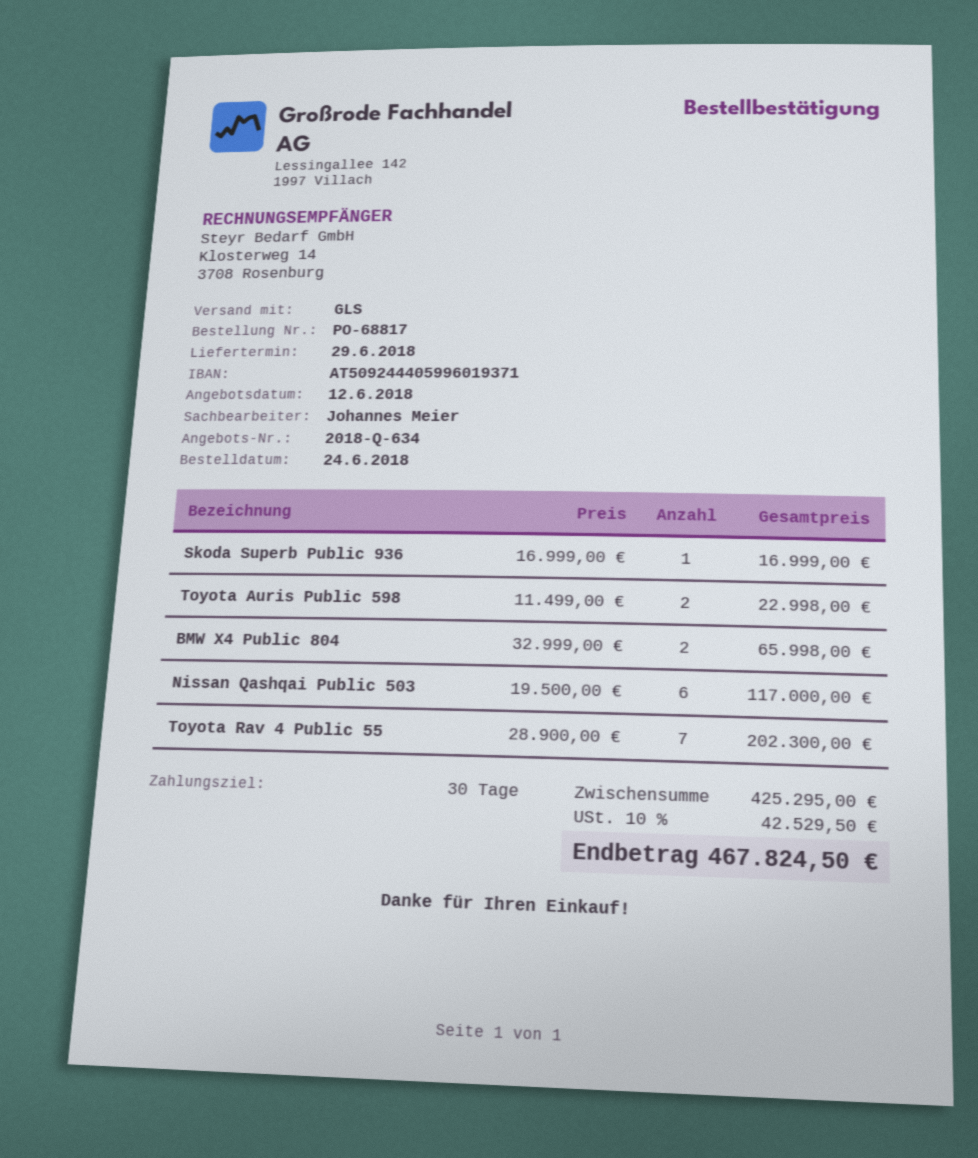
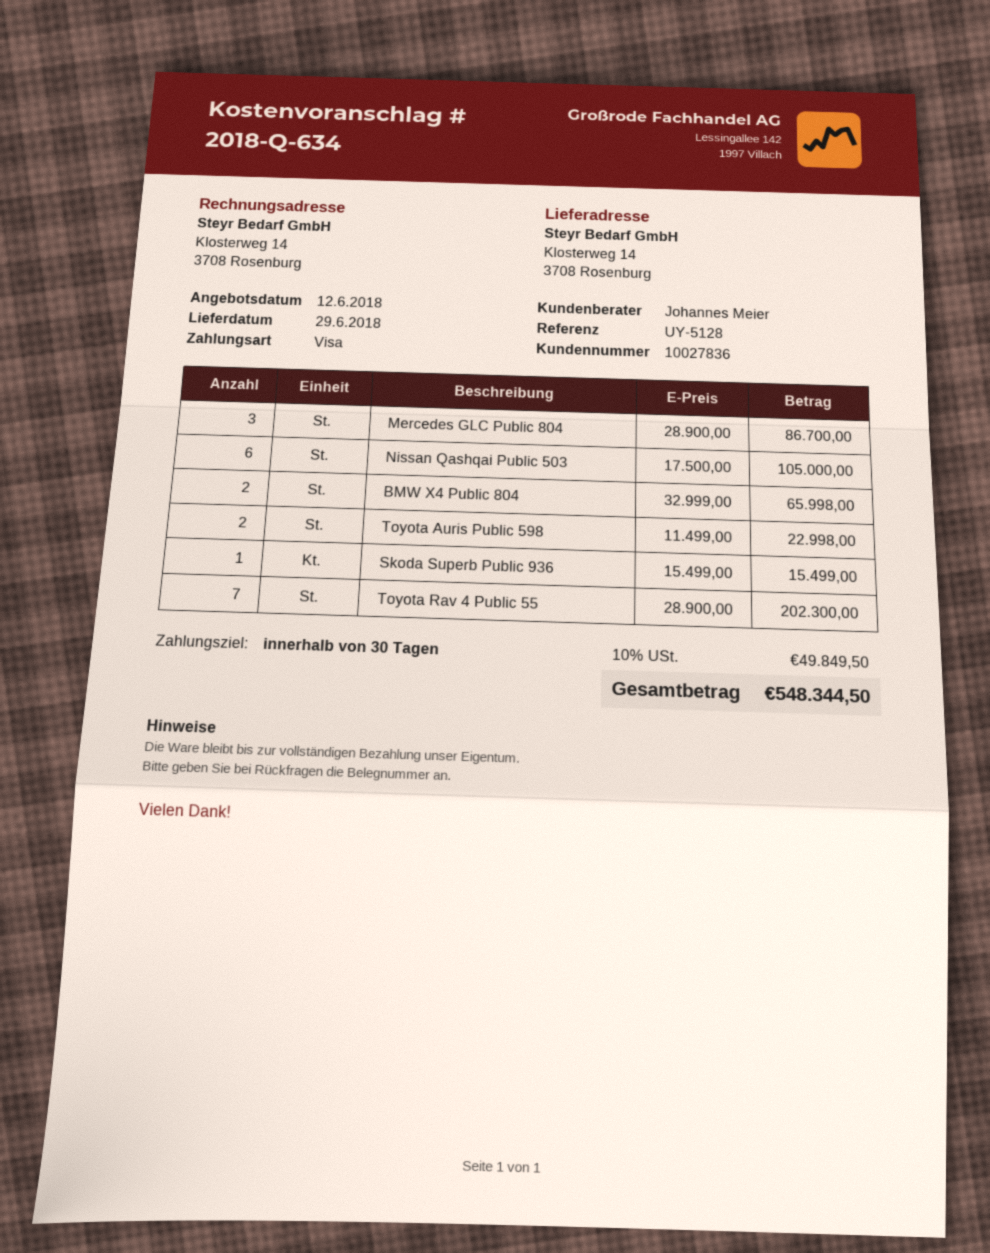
Skoda Superb Public 936: 1 x 16999.00 = 16999.00 -> 1 x 15499.00 = 15499.00
Nissan Qashqai Public 503: 6 x 19500.00 = 117000.00 -> 6 x 17500.00 = 105000.00
Mercedes GLC Public 804: none -> 3 x 28900.00 = 86700.00
tax: 10% = 42529.50 -> 10% = 49849.50
total: 467824.50 -> 548344.50

